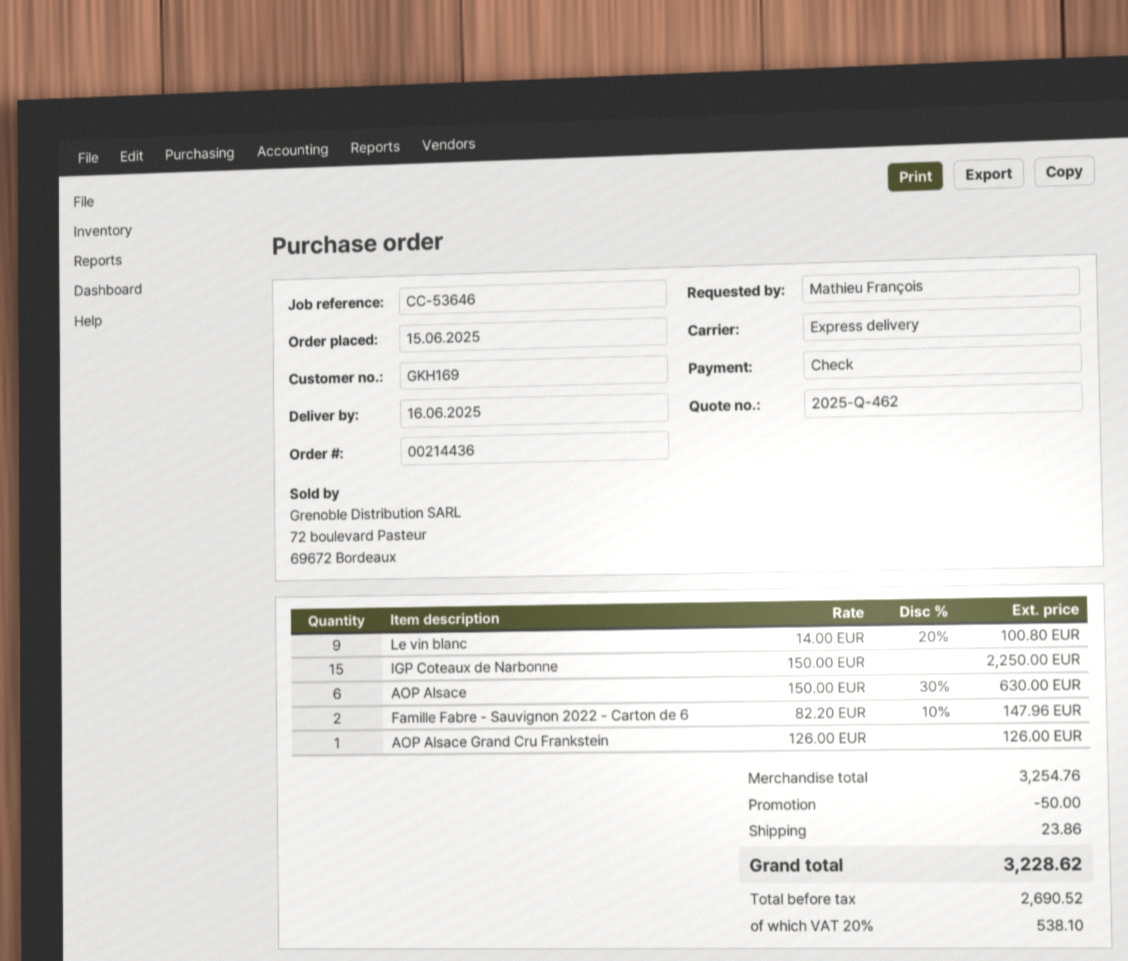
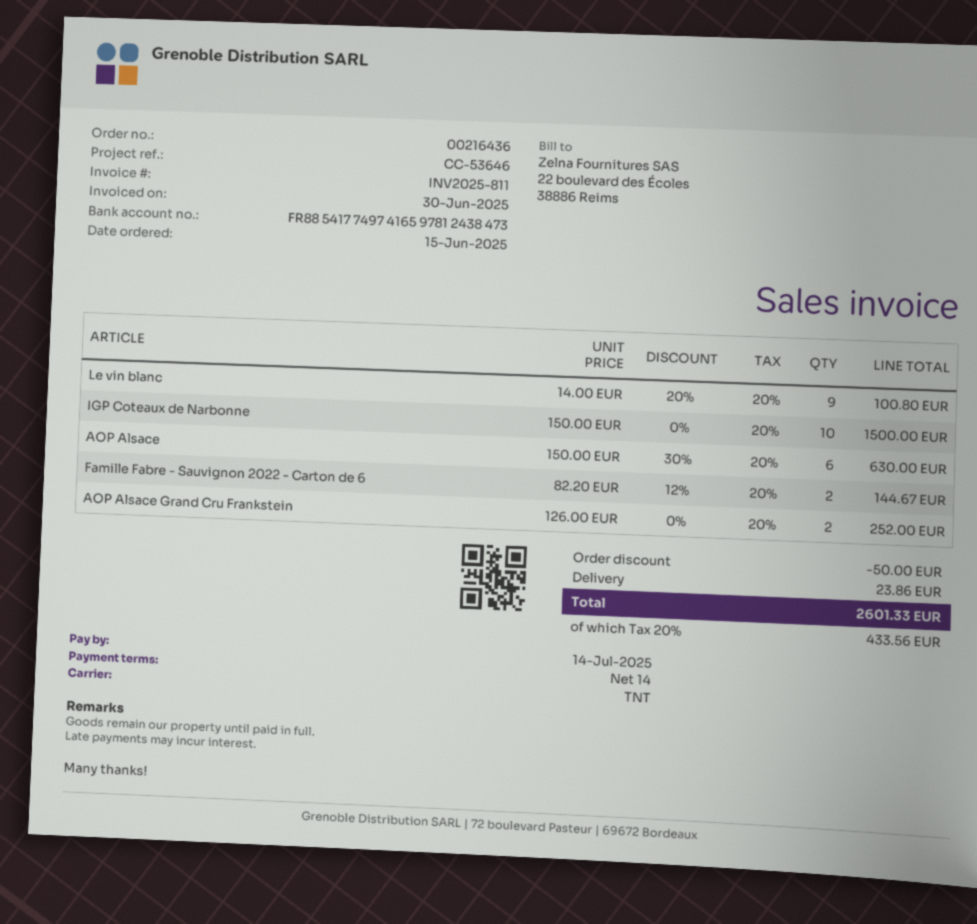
order number: 00214436 -> 00216436
shipping method: express -> TNT
IGP Coteaux de Narbonne: 15 x 150.00 = 2250.00 -> 10 x 150.00 = 1500.00
Famille Fabre - Sauvignon 2022 - Carton de 6: 2 x 82.20 - 10% = 147.96 -> 2 x 82.20 - 12% = 144.67
AOP Alsace Grand Cru Frankstein: 1 x 126.00 = 126.00 -> 2 x 126.00 = 252.00
tax: 20% = 538.10 -> 20% = 433.56
total: 3228.62 -> 2601.33

